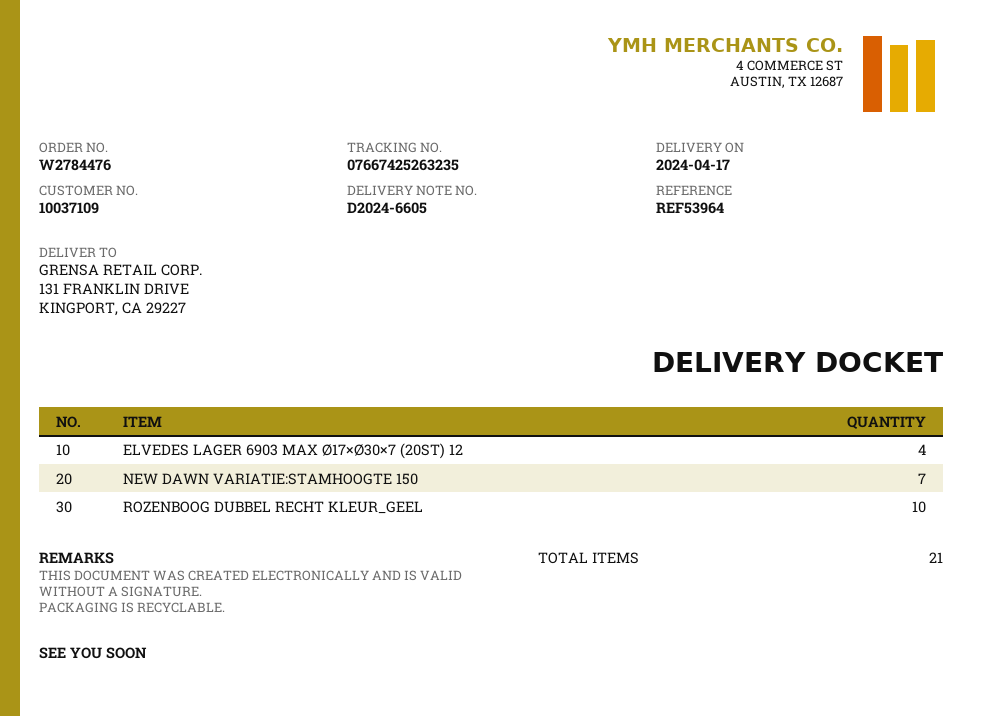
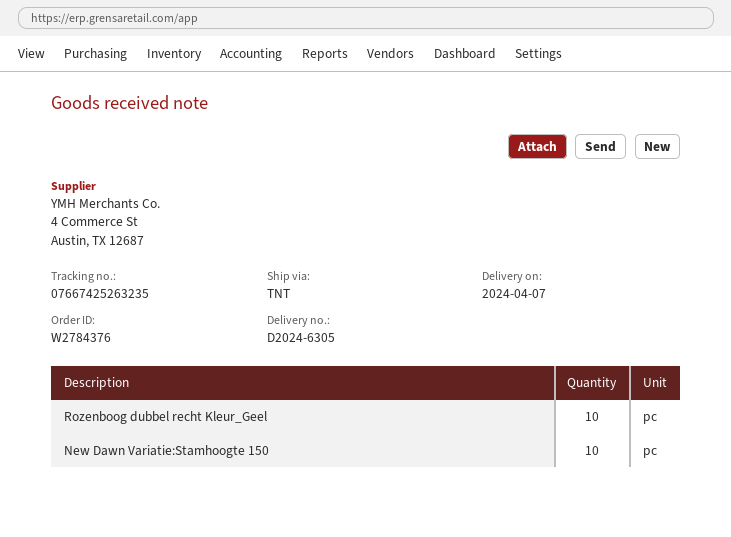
order number: W2784476 -> W2784376
delivery note number: D2024-6605 -> D2024-6305
delivery date: 2024-04-17 -> 2024-04-07
ELVEDES LAGER 6903 MAX Ø17×Ø30×7 (20ST) 12: 4 -> none
NEW DAWN VARIATIE:STAMHOOGTE 150: 7 -> 10

